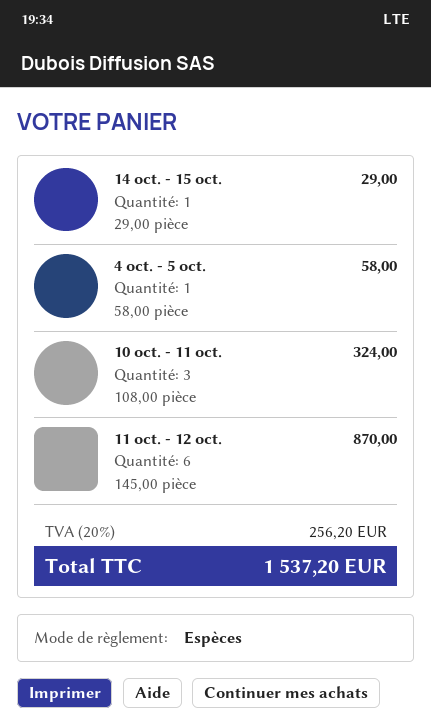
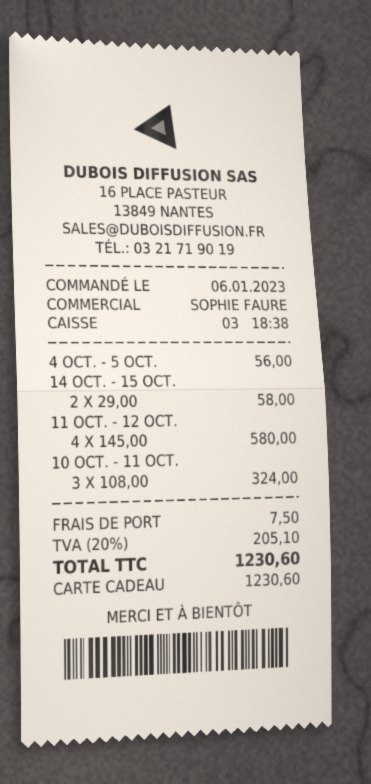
payment method: cash -> gift card
14 oct. - 15 oct.: 1 x 29.00 = 29.00 -> 2 x 29.00 = 58.00
4 oct. - 5 oct.: 1 x 58.00 = 58.00 -> 1 x 56.00 = 56.00
11 oct. - 12 oct.: 6 x 145.00 = 870.00 -> 4 x 145.00 = 580.00
shipping: none -> 7.50
tax: 20% = 256.20 -> 20% = 205.10
total: 1537.20 -> 1230.60

